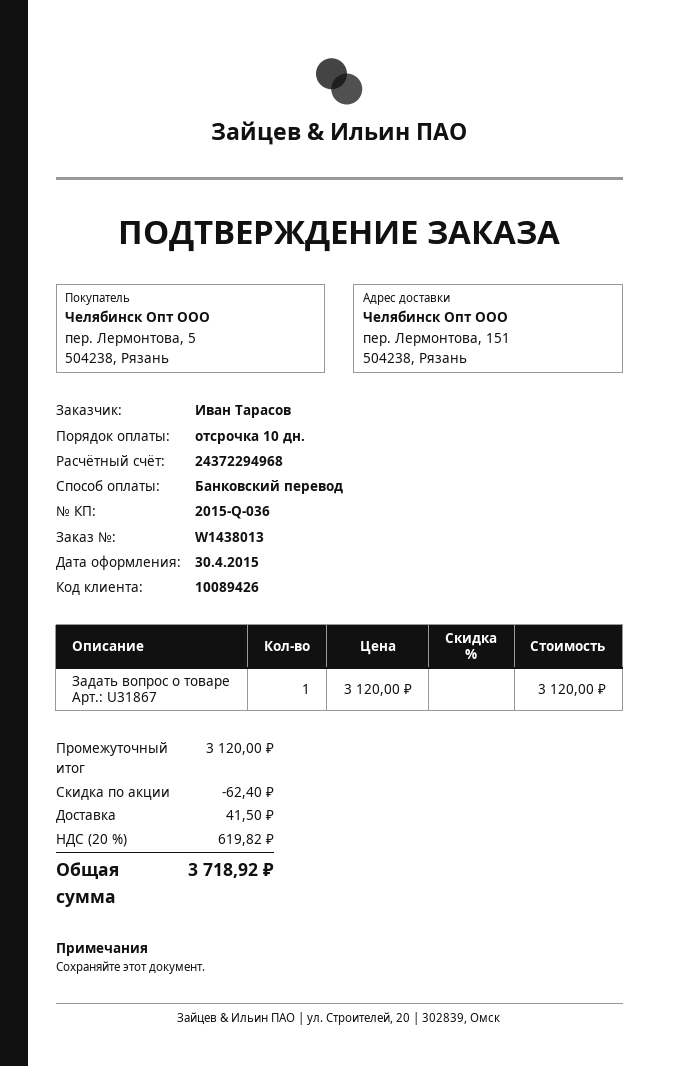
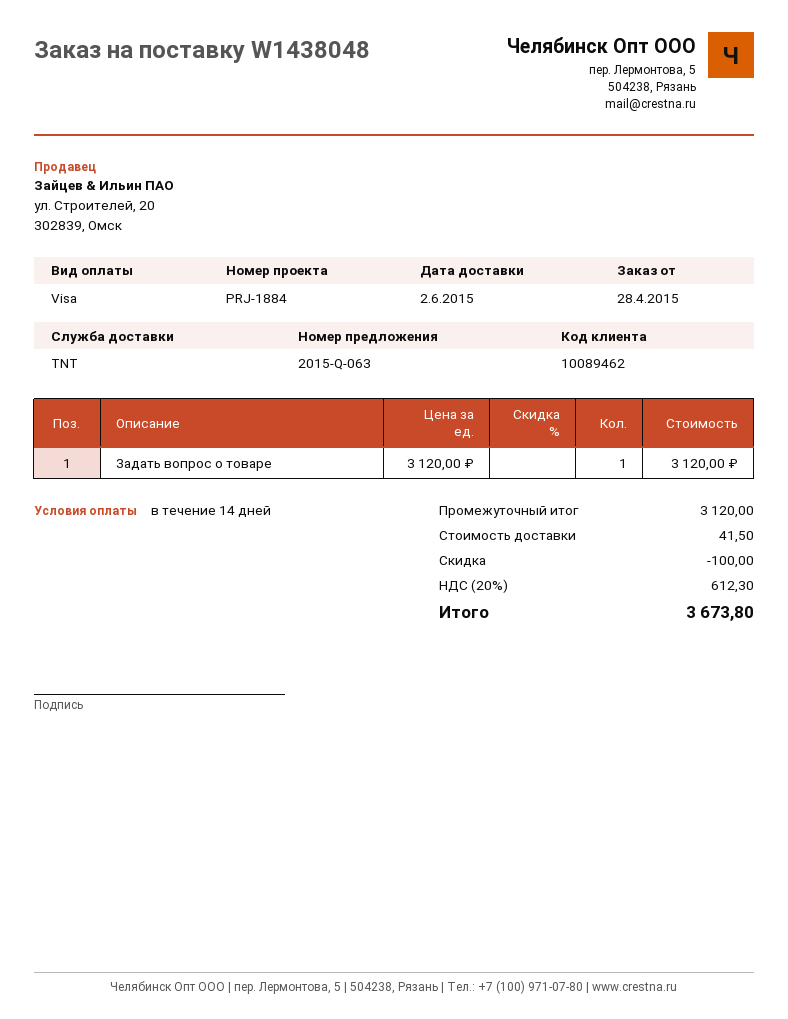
quote number: 2015-Q-036 -> 2015-Q-063
order number: W1438013 -> W1438048
order date: 2015-04-30 -> 2015-04-28
payment terms: 10 days -> 14 days
customer number: 10089426 -> 10089462
payment method: bank transfer -> Visa
discount: 62.40 -> 100.00
tax: 20% = 619.82 -> 20% = 612.30
total: 3718.92 -> 3673.80

